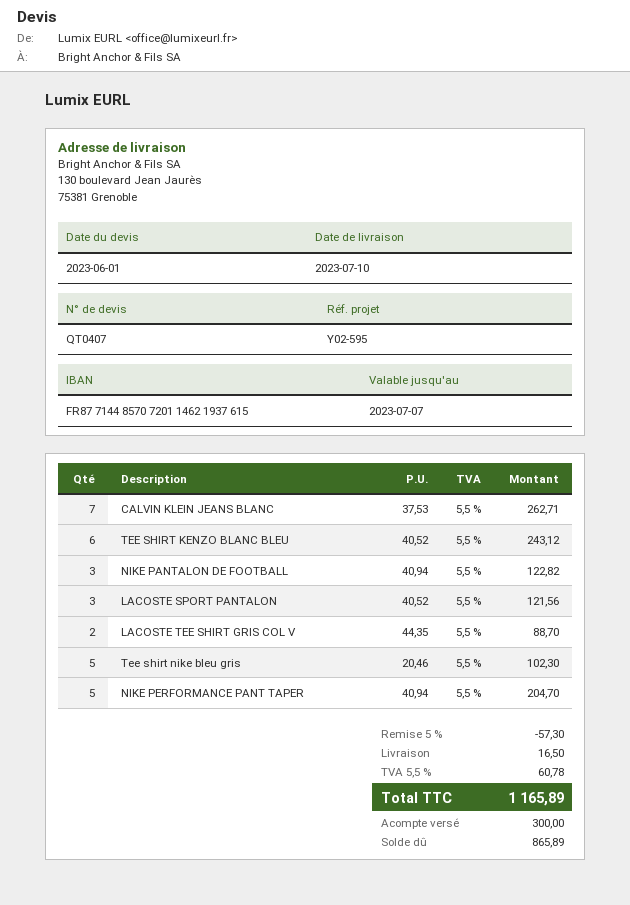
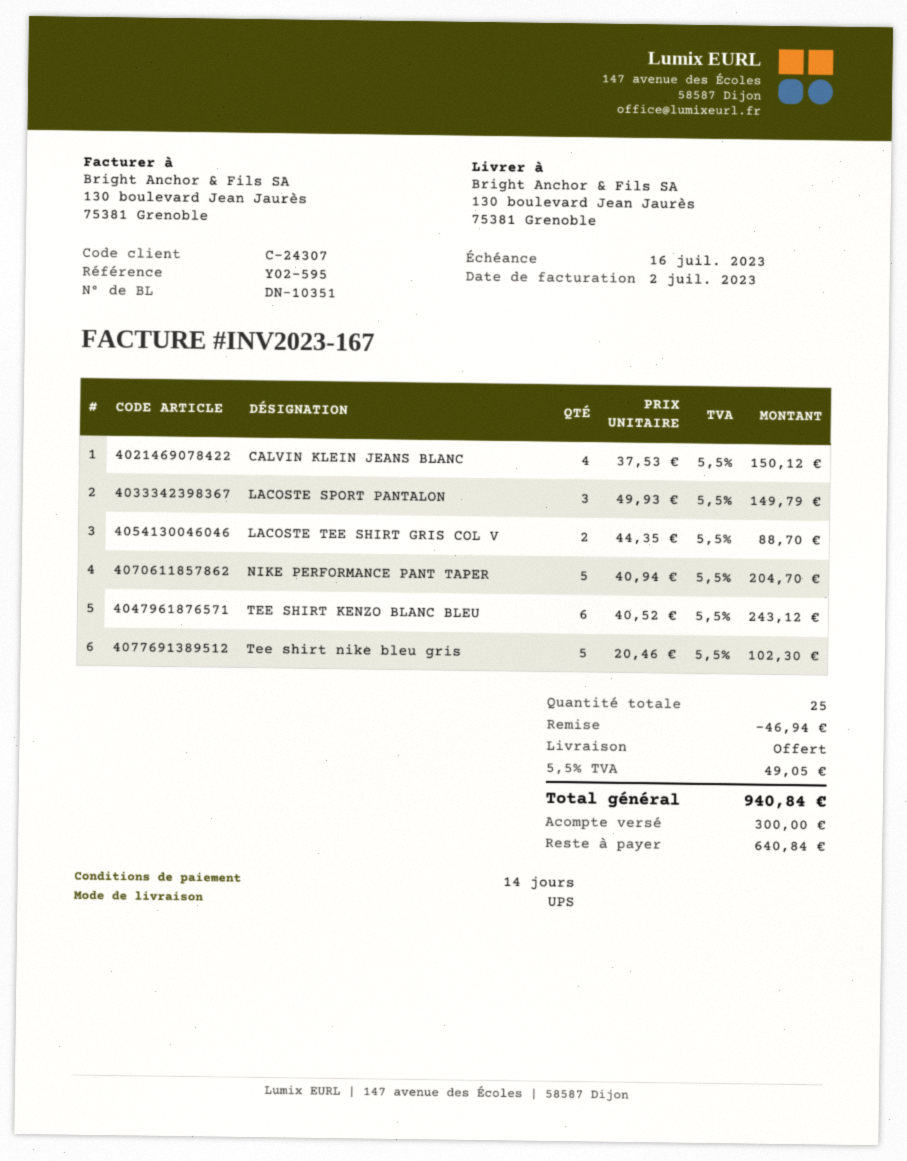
CALVIN KLEIN JEANS BLANC: 7 x 37.53 = 262.71 -> 4 x 37.53 = 150.12
NIKE PANTALON DE FOOTBALL: 3 x 40.94 = 122.82 -> none
LACOSTE SPORT PANTALON: 3 x 40.52 = 121.56 -> 3 x 49.93 = 149.79
discount: 57.30 -> 46.94
shipping: 16.50 -> 0.00
tax: 5.5% = 60.78 -> 5.5% = 49.05
total: 1165.89 -> 940.84
balance: 865.89 -> 640.84

